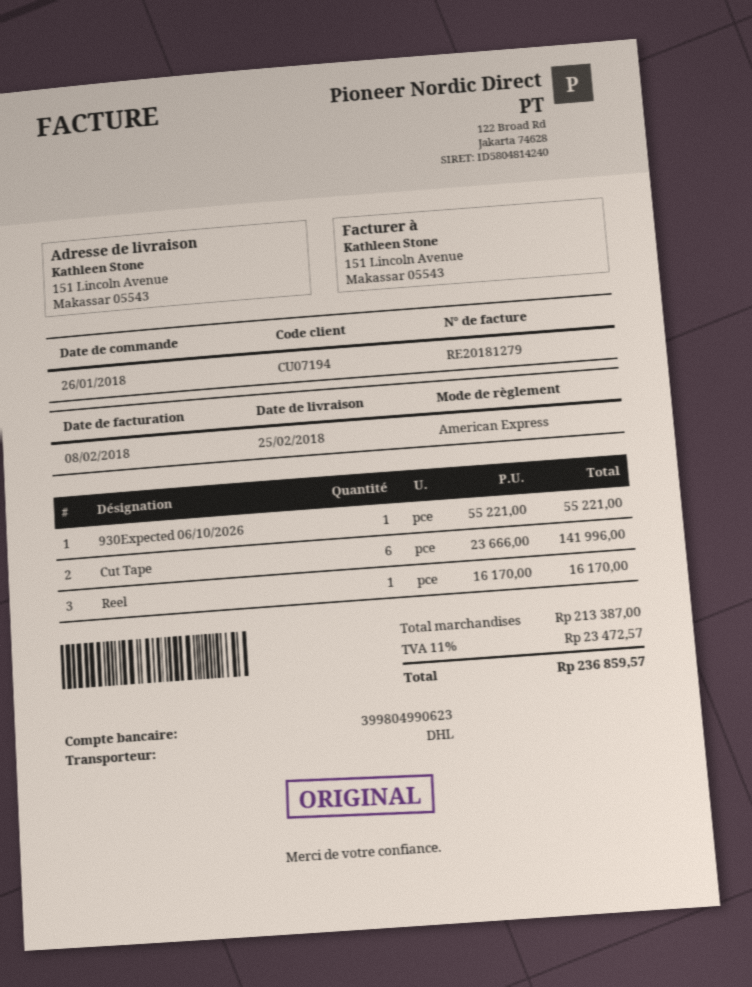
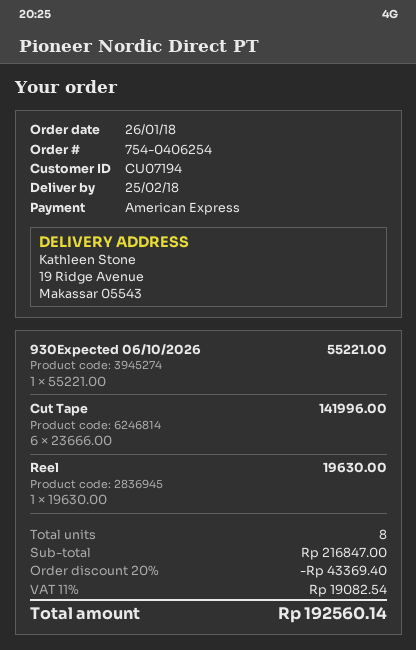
ship to: 151 Lincoln Avenue, Makassar 05543 -> 19 Ridge Avenue, Makassar 05543
Reel: 1 x 16170.00 = 16170.00 -> 1 x 19630.00 = 19630.00
subtotal: 213387.00 -> 216847.00
discount: none -> 20% = 43369.40
tax: 11% = 23472.57 -> 11% = 19082.54
total: 236859.57 -> 192560.14

